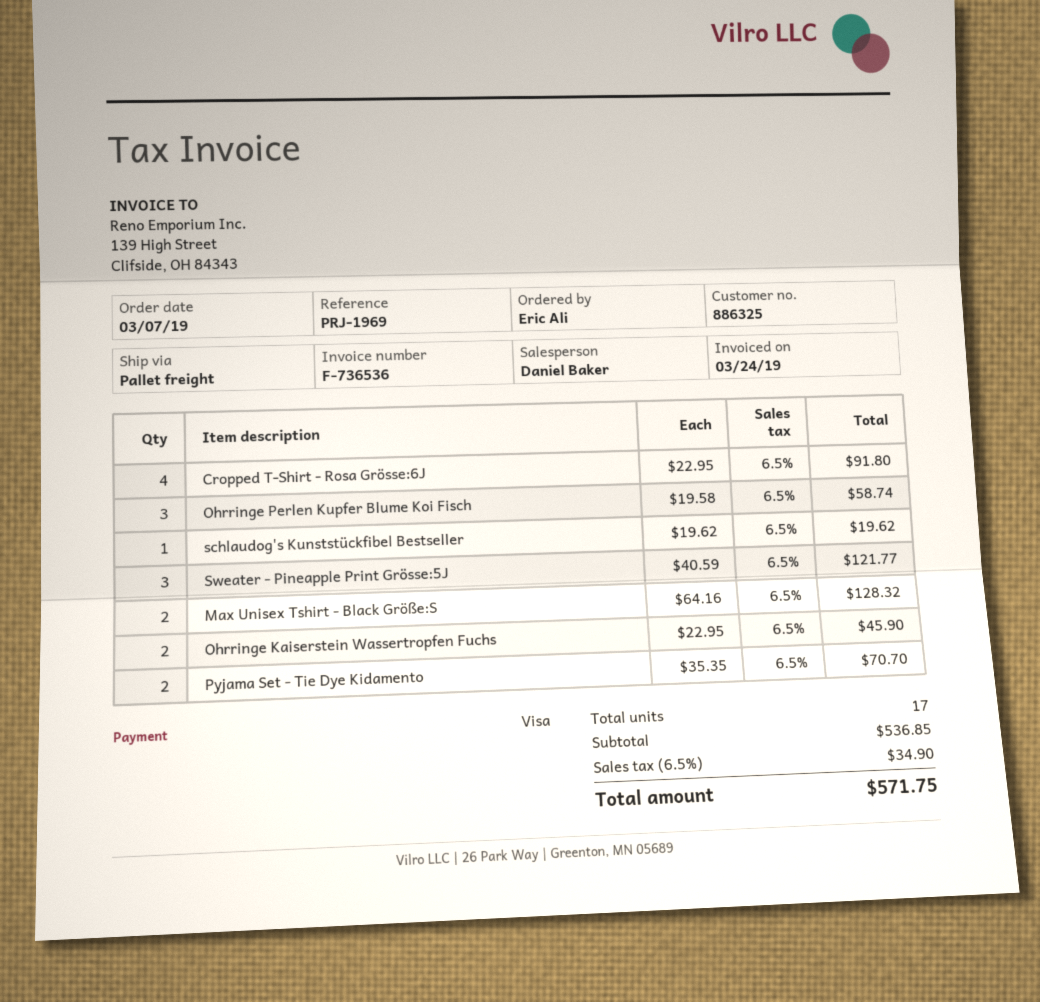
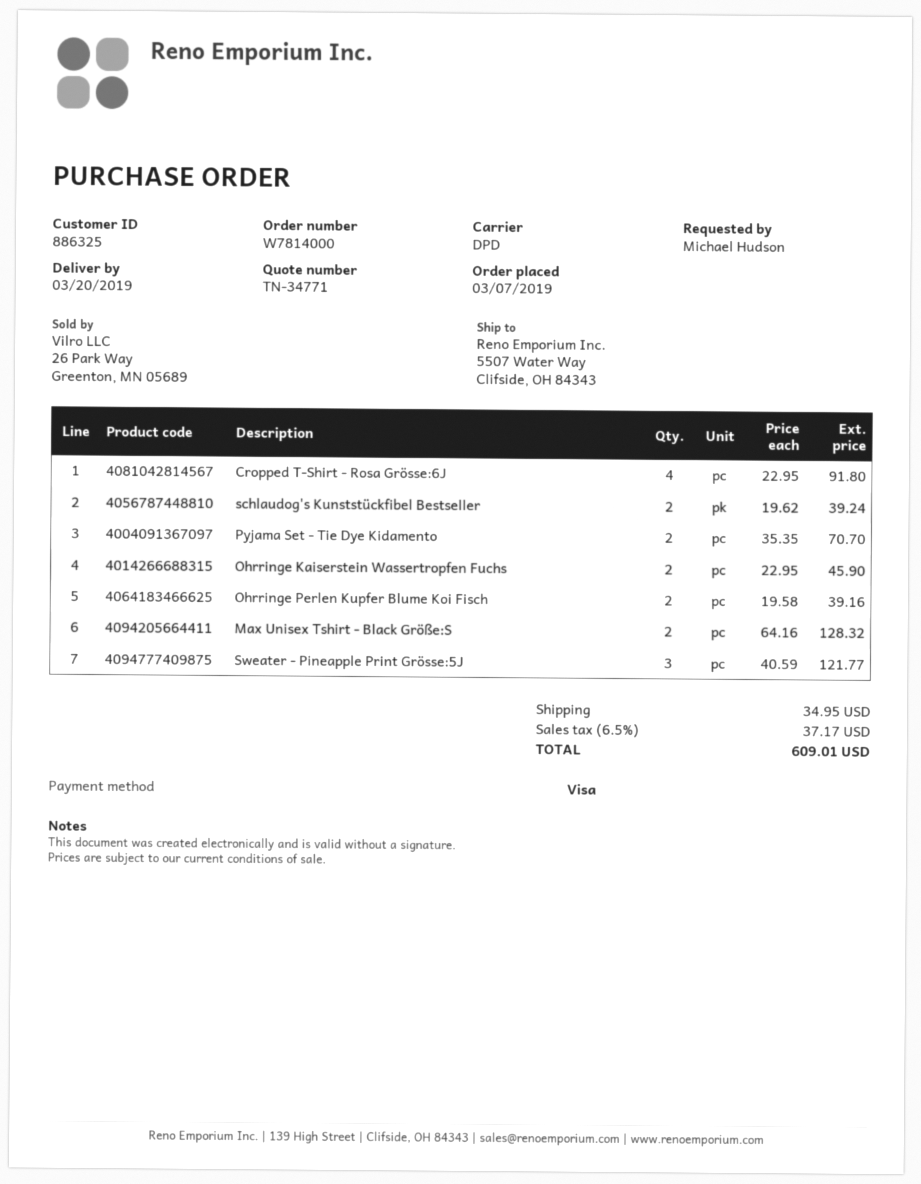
ordered by: Eric Ali -> Michael Hudson
shipping method: pallet freight -> DPD
Ohrringe Perlen Kupfer Blume Koi Fisch: 3 x 19.58 = 58.74 -> 2 x 19.58 = 39.16
schlaudog's Kunststückfibel Bestseller: 1 x 19.62 = 19.62 -> 2 x 19.62 = 39.24
shipping: none -> 34.95
tax: 6.5% = 34.90 -> 6.5% = 37.17
total: 571.75 -> 609.01

